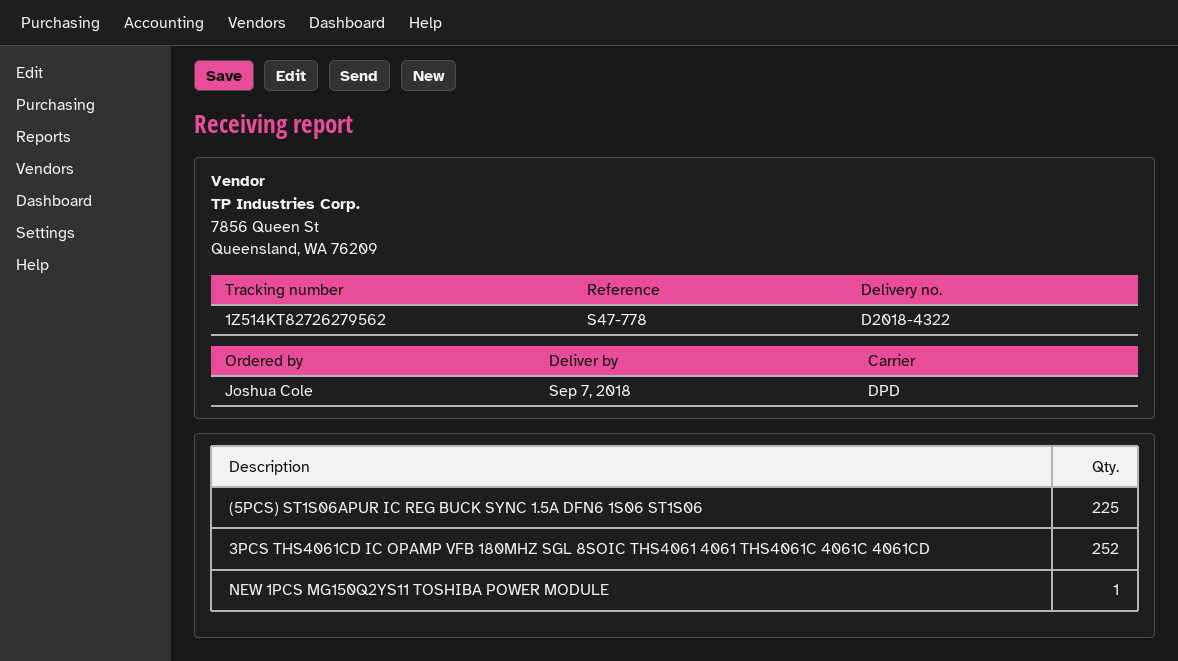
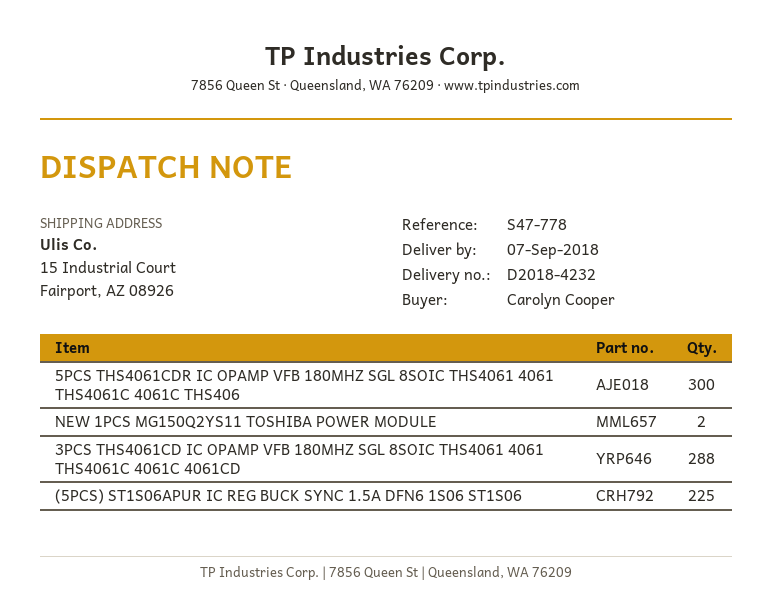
delivery note number: D2018-4322 -> D2018-4232
ordered by: Joshua Cole -> Carolyn Cooper
3PCS THS4061CD IC OPAMP VFB 180MHZ SGL 8SOIC THS4061 4061 THS4061C 4061C 4061CD: 252 -> 288
NEW 1PCS MG150Q2YS11 TOSHIBA POWER MODULE: 1 -> 2
5PCS THS4061CDR IC OPAMP VFB 180MHZ SGL 8SOIC THS4061 4061 THS4061C 4061C THS406: none -> 300

